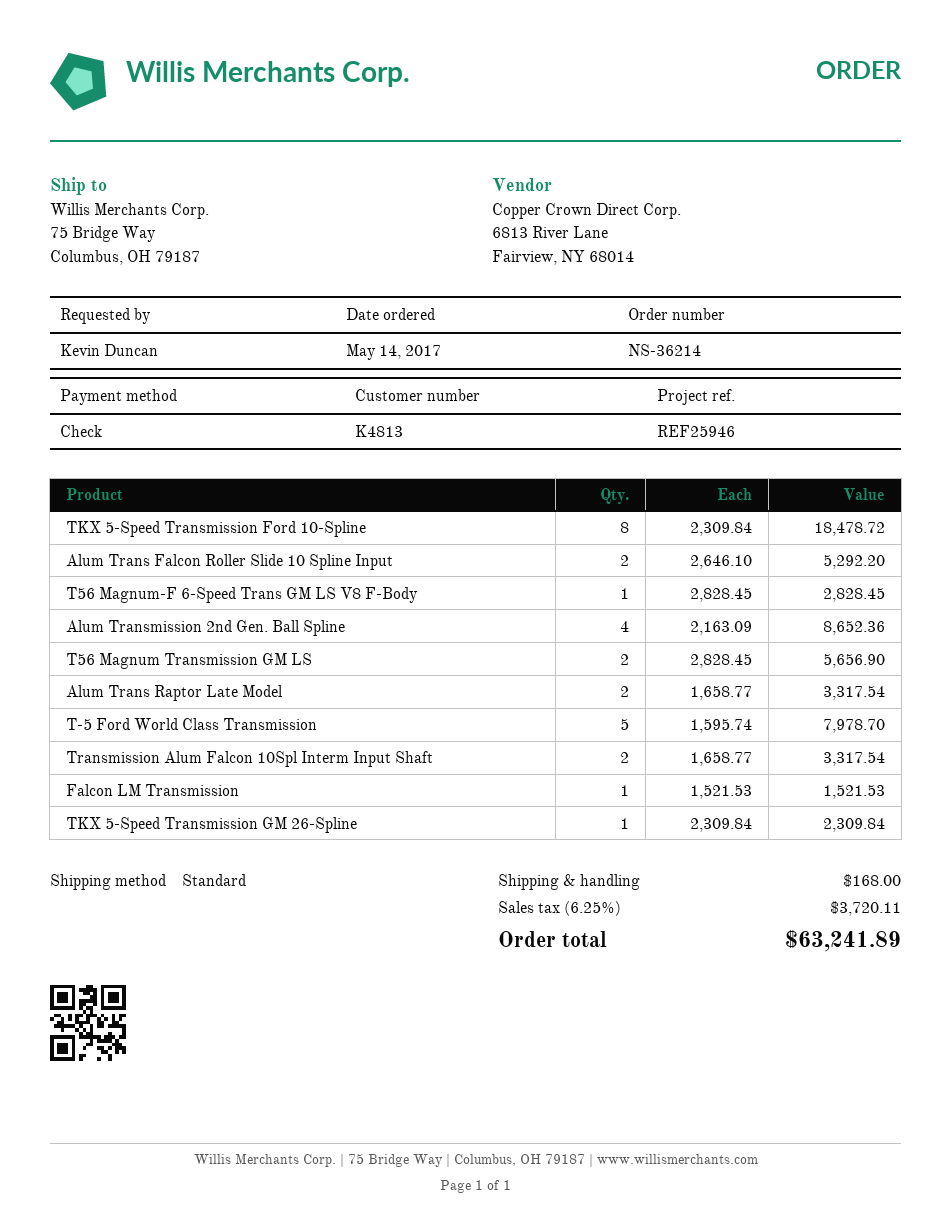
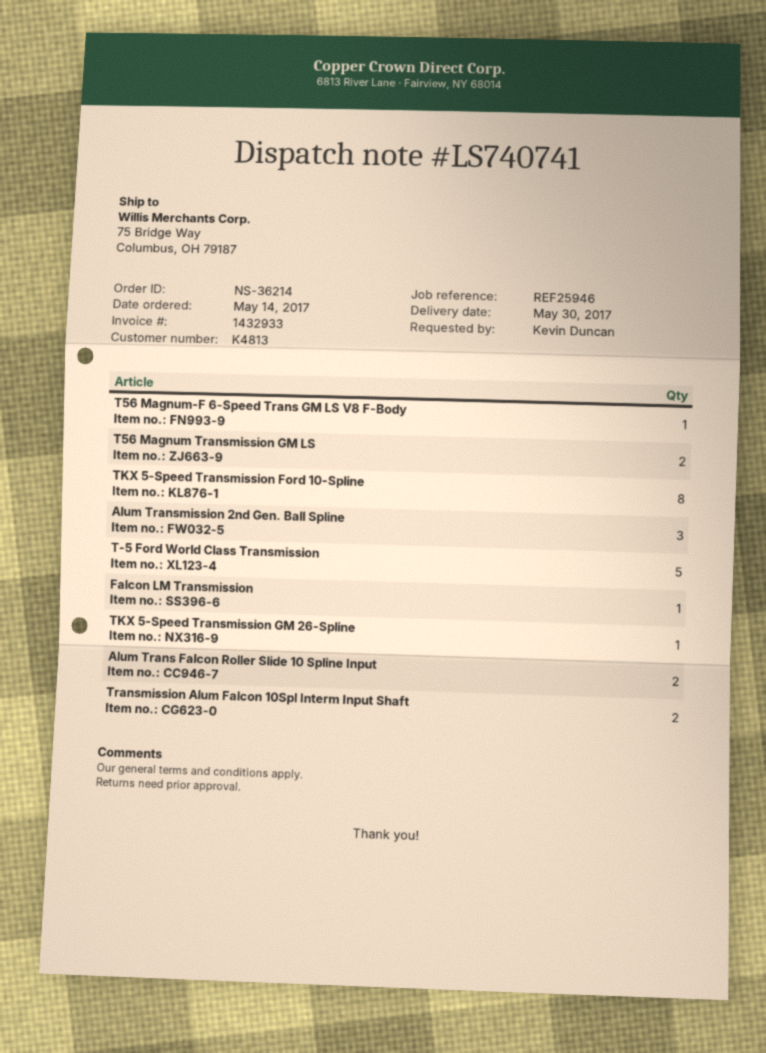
Alum Transmission 2nd Gen. Ball Spline: 4 -> 3
Alum Trans Raptor Late Model: 2 -> none

